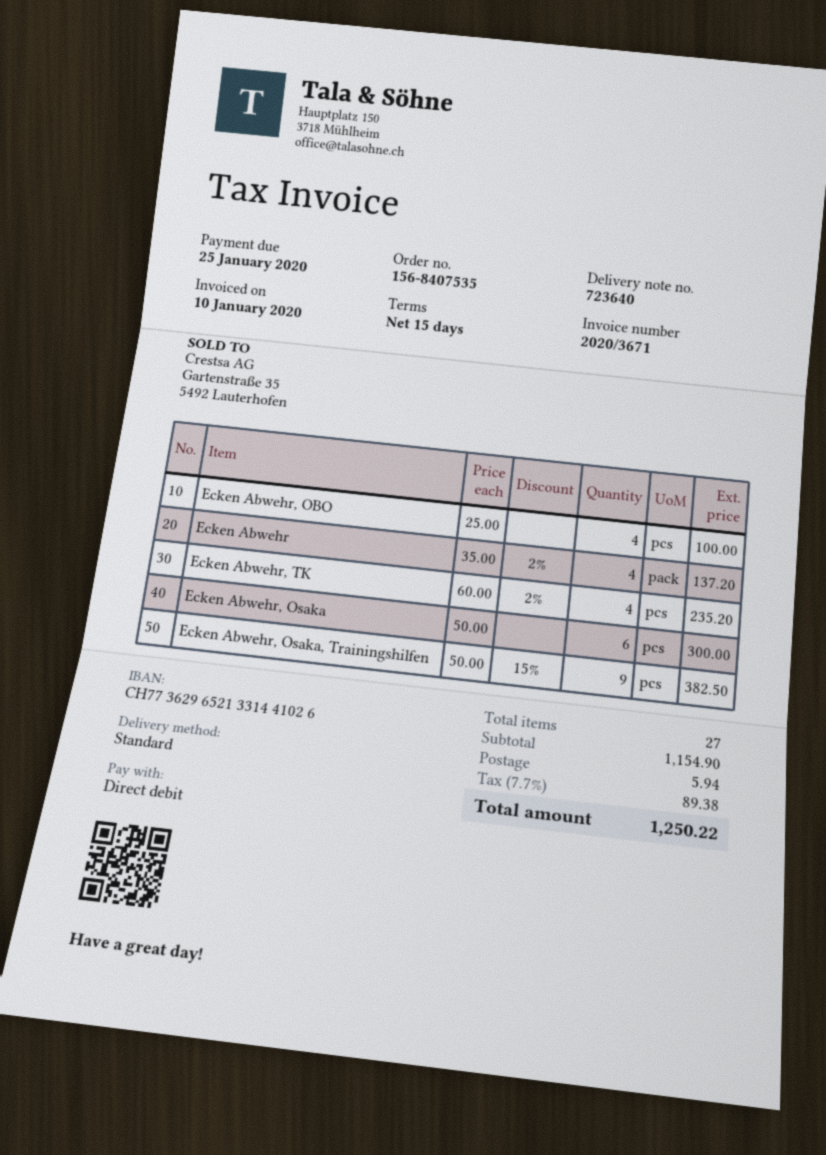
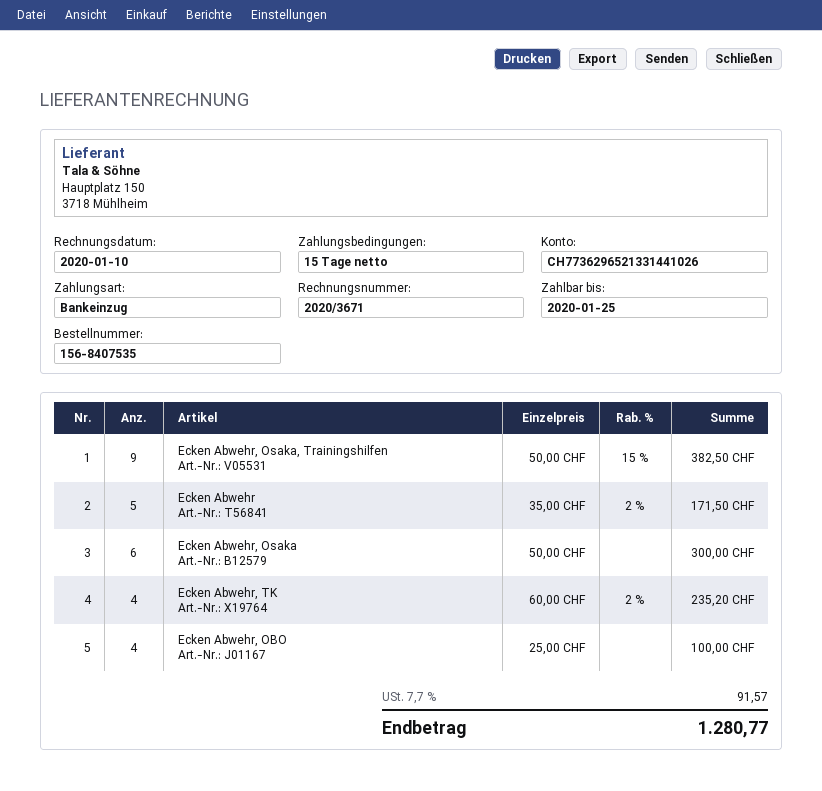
Ecken Abwehr: 4 x 35.00 - 2% = 137.20 -> 5 x 35.00 - 2% = 171.50
shipping: 5.94 -> none
tax: 7.7% = 89.38 -> 7.7% = 91.57
total: 1250.22 -> 1280.77

